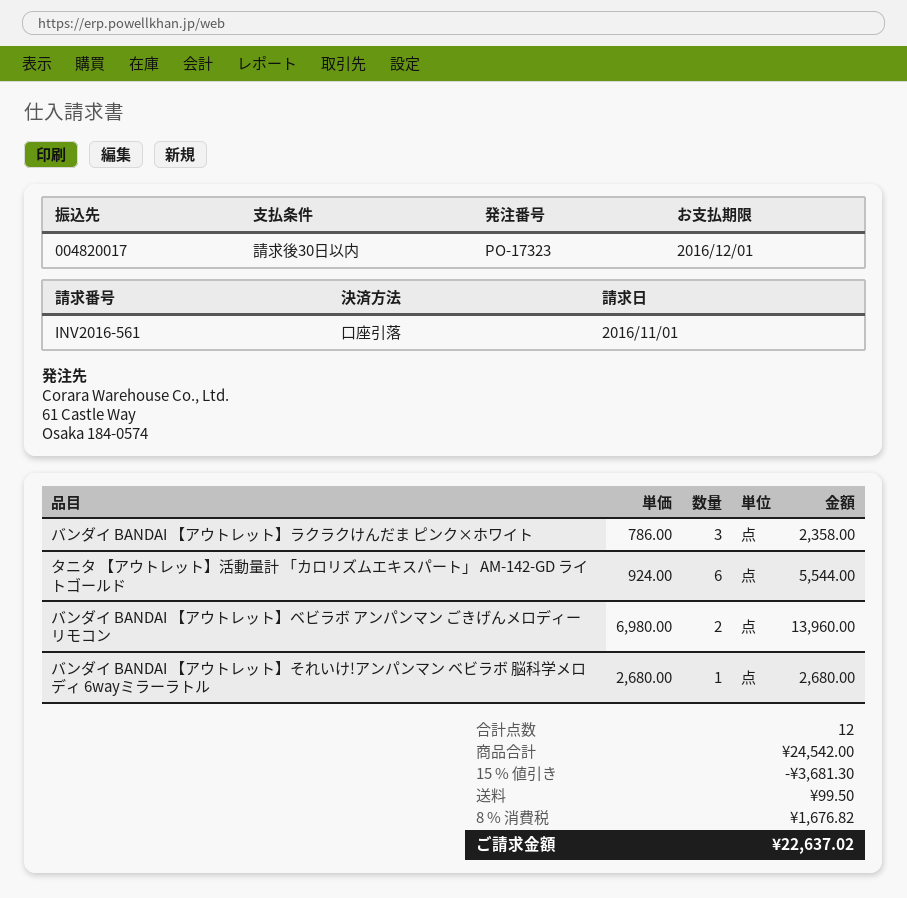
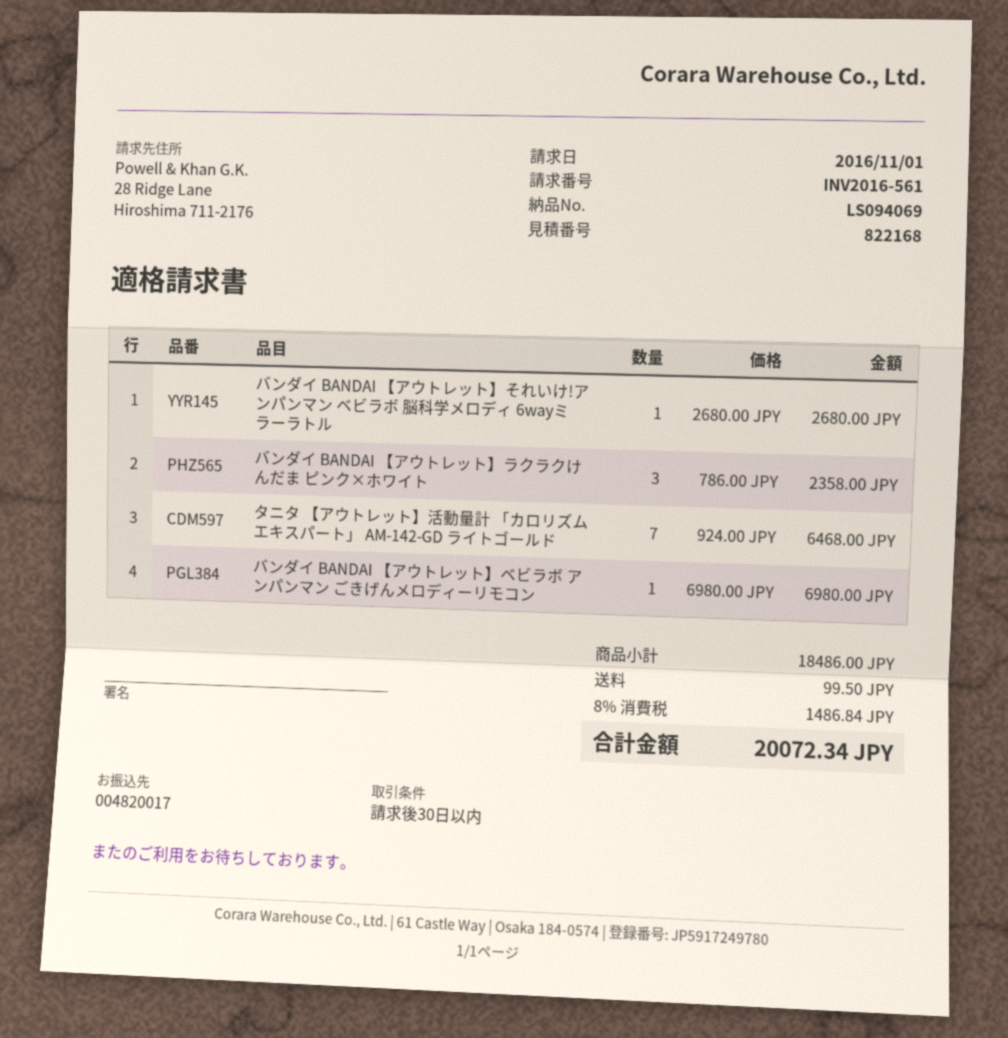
タニタ 【アウトレット】活動量計 「カロリズムエキスパート」 AM-142-GD ライトゴールド: 6 x 924.00 = 5544.00 -> 7 x 924.00 = 6468.00
バンダイ BANDAI 【アウトレット】ベビラボ アンパンマン ごきげんメロディーリモコン: 2 x 6980.00 = 13960.00 -> 1 x 6980.00 = 6980.00
subtotal: 24542.00 -> 18486.00
discount: 15% = 3681.30 -> none
tax: 8% = 1676.82 -> 8% = 1486.84
total: 22637.02 -> 20072.34

